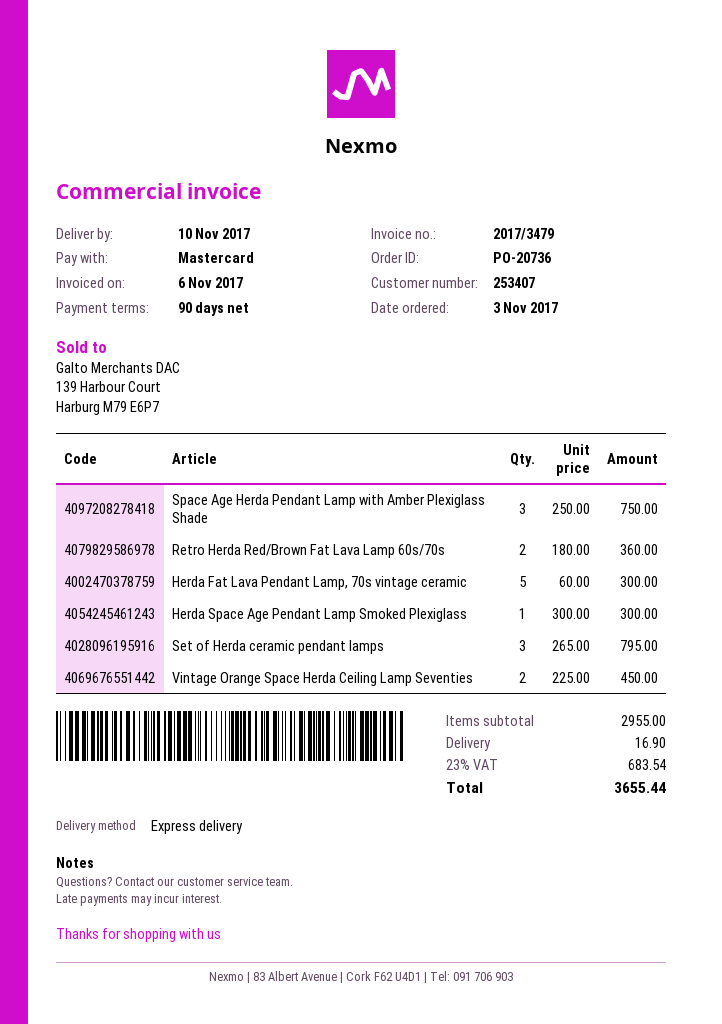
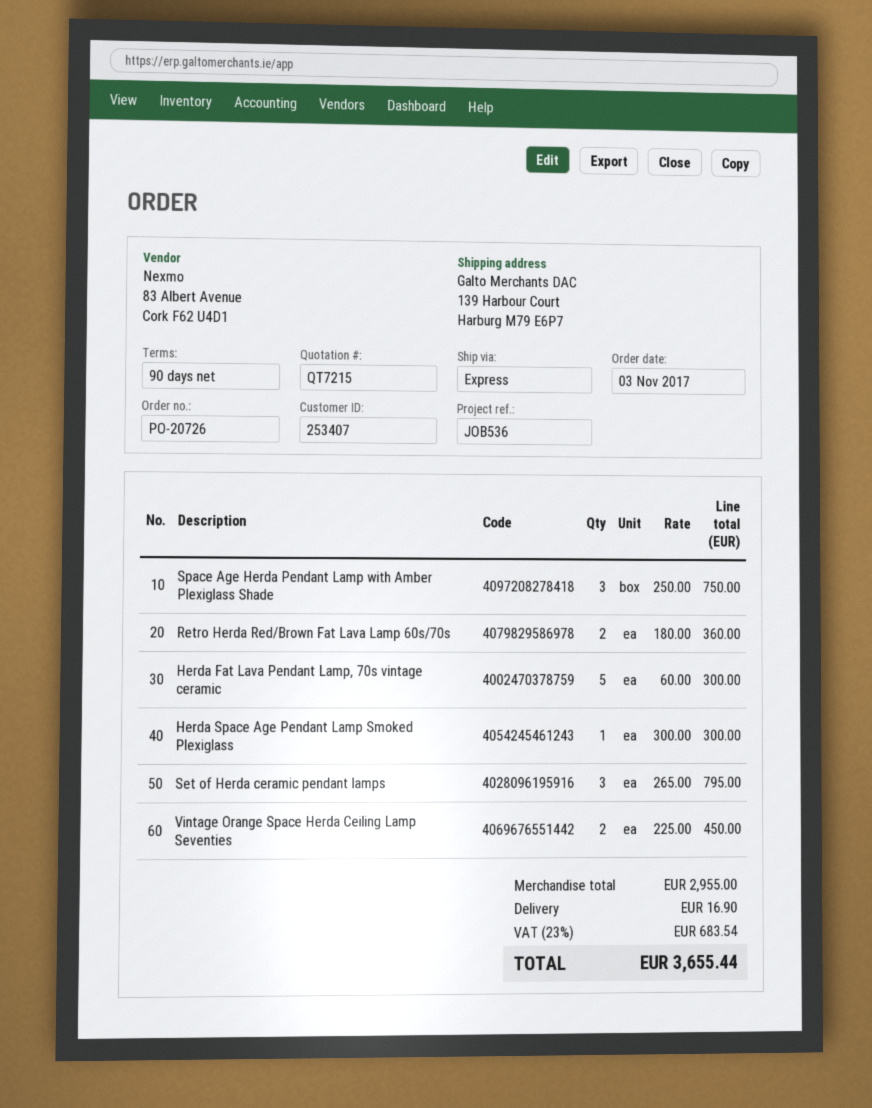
order number: PO-20736 -> PO-20726

